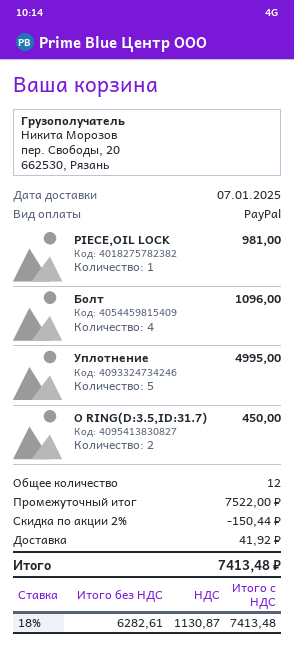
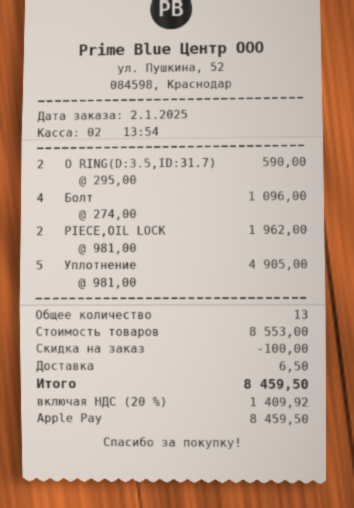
payment method: PayPal -> Apple Pay
PIECE,OIL LOCK: 1 for 981.00 -> 2 for 1962.00
Уплотнение: 5 for 4995.00 -> 5 for 4905.00
O RING(D:3.5,ID:31.7): 2 for 450.00 -> 2 for 590.00
total quantity: 12 -> 13
subtotal: 7522.00 -> 8553.00
discount: 150.44 -> 100.00
shipping: 41.92 -> 6.50
tax: 18% = 1130.87 -> 20% = 1409.92
total: 7413.48 -> 8459.50

